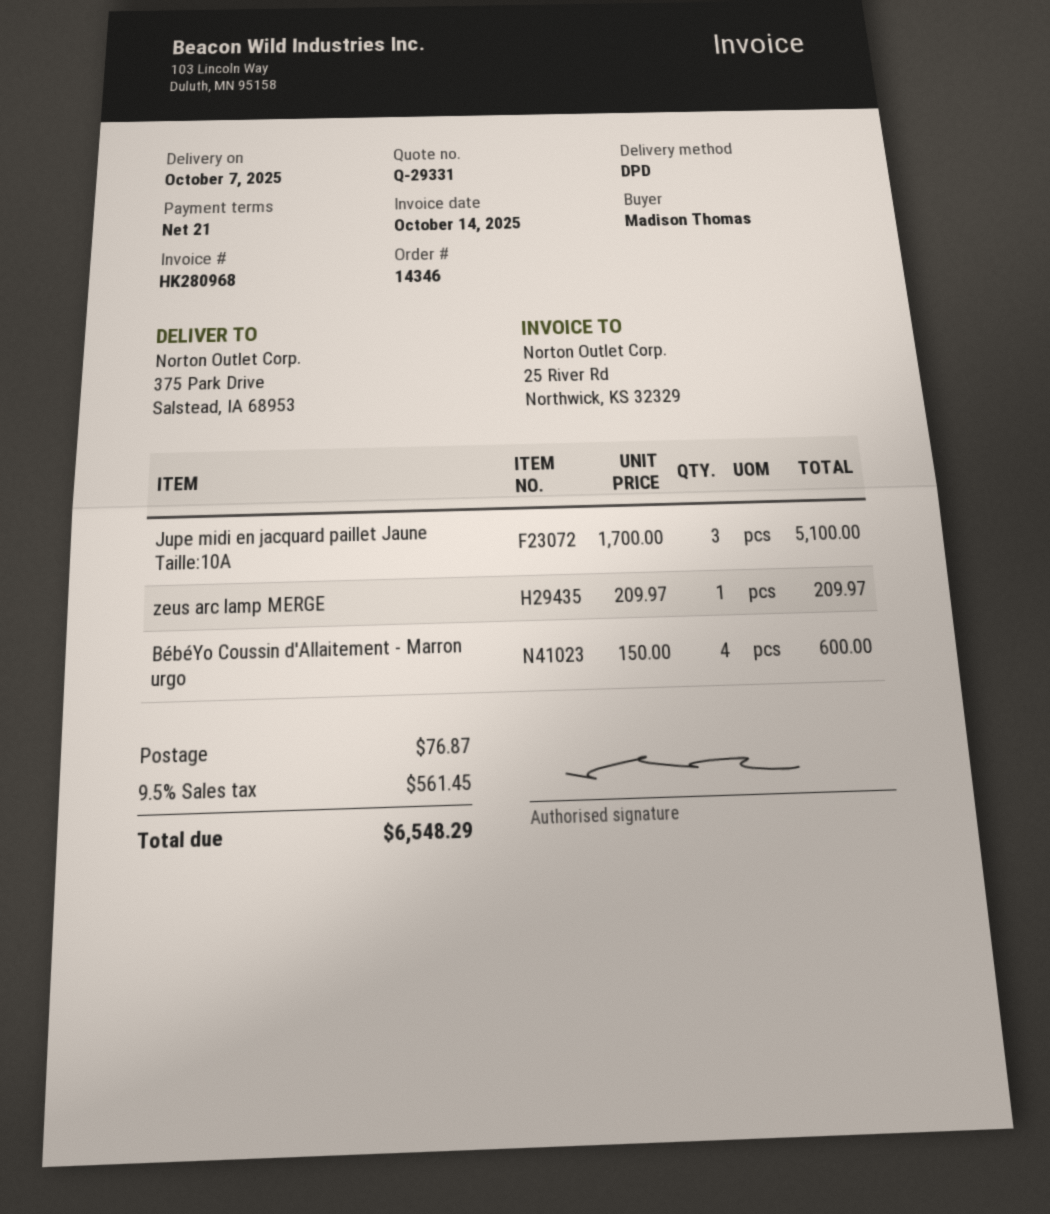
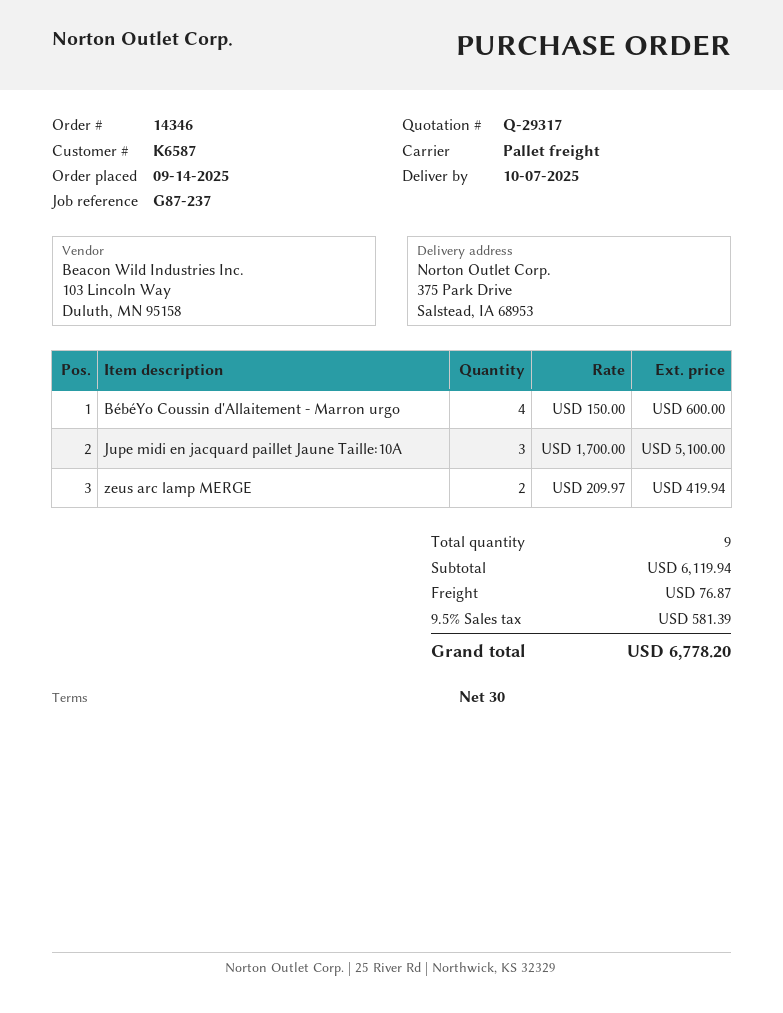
quote number: Q-29331 -> Q-29317
payment terms: 21 days -> 30 days
shipping method: DPD -> pallet freight
zeus arc lamp MERGE: 1 x 209.97 = 209.97 -> 2 x 209.97 = 419.94
tax: 9.5% = 561.45 -> 9.5% = 581.39
total: 6548.29 -> 6778.20

